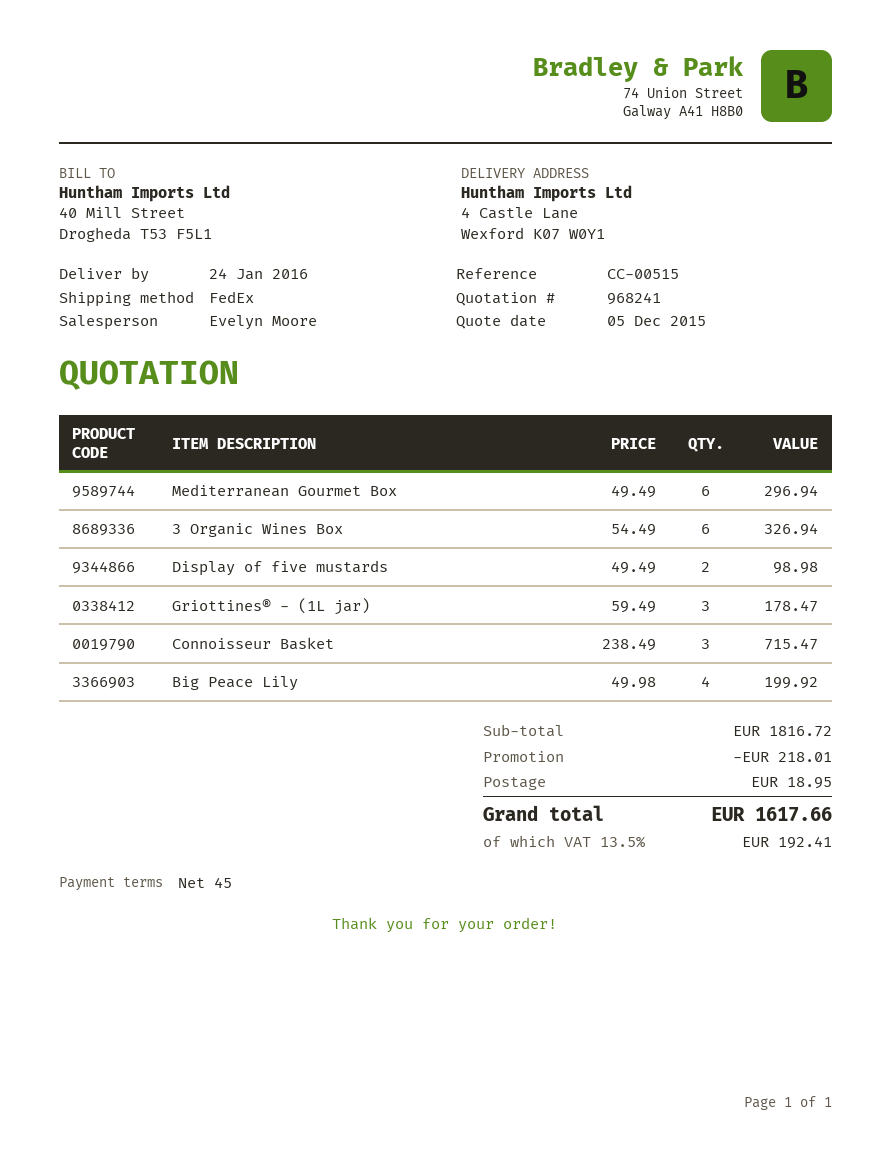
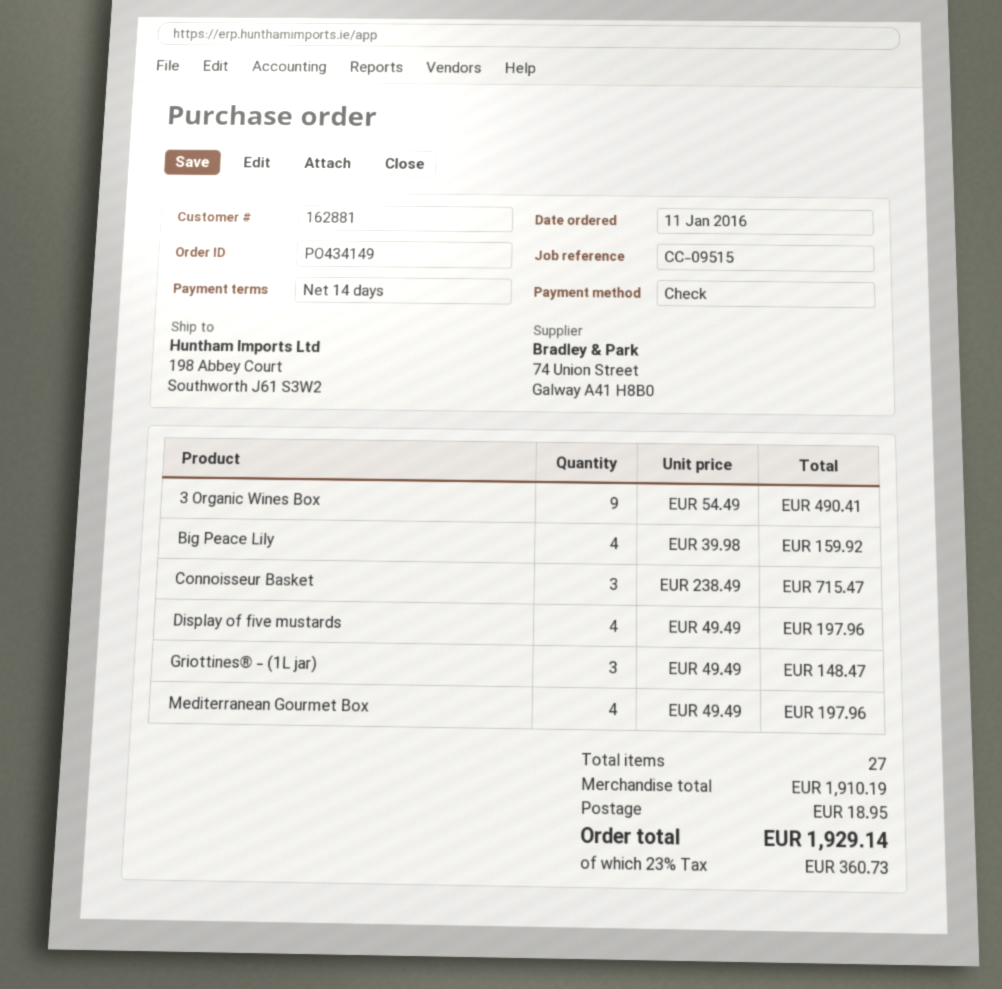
payment terms: 45 days -> 14 days
reference: CC-00515 -> CC-09515
ship to: 4 Castle Lane, Wexford K07 W0Y1 -> 198 Abbey Court, Southworth J61 S3W2
Mediterranean Gourmet Box: 6 x 49.49 = 296.94 -> 4 x 49.49 = 197.96
3 Organic Wines Box: 6 x 54.49 = 326.94 -> 9 x 54.49 = 490.41
Display of five mustards: 2 x 49.49 = 98.98 -> 4 x 49.49 = 197.96
Griottines® - (1L jar): 3 x 59.49 = 178.47 -> 3 x 49.49 = 148.47
Big Peace Lily: 4 x 49.98 = 199.92 -> 4 x 39.98 = 159.92
subtotal: 1816.72 -> 1910.19
discount: 218.01 -> none
tax: 13.5% = 192.41 -> 23% = 360.73
total: 1617.66 -> 1929.14

